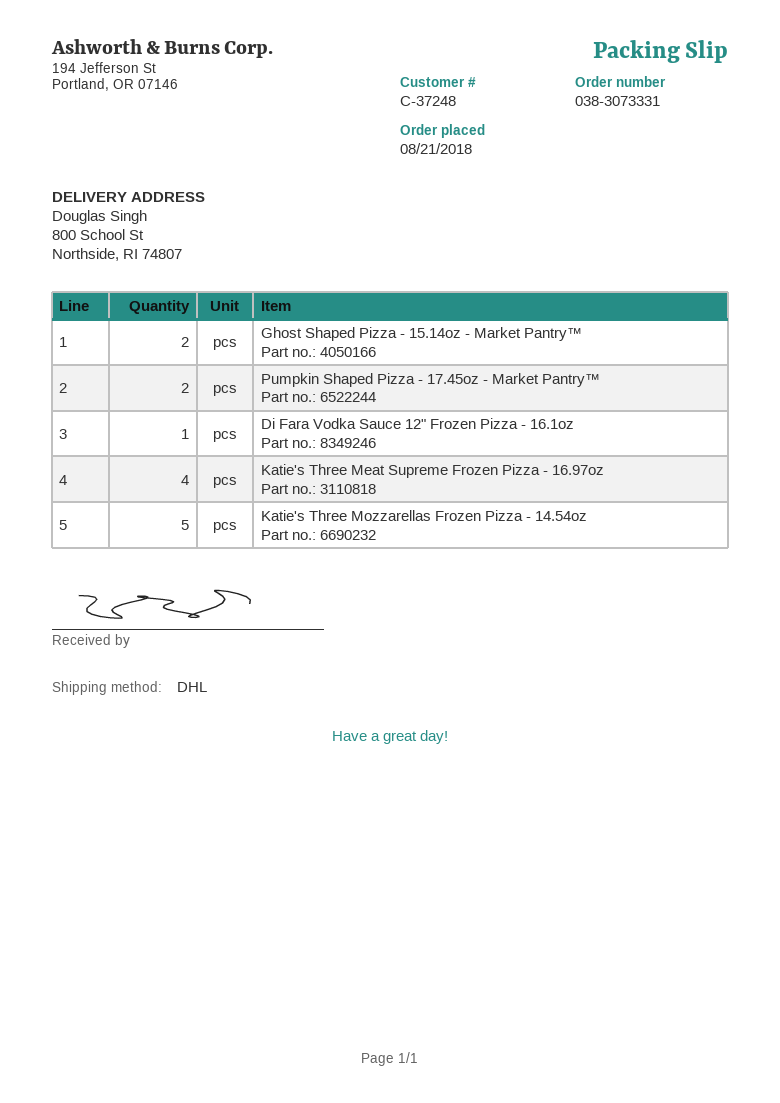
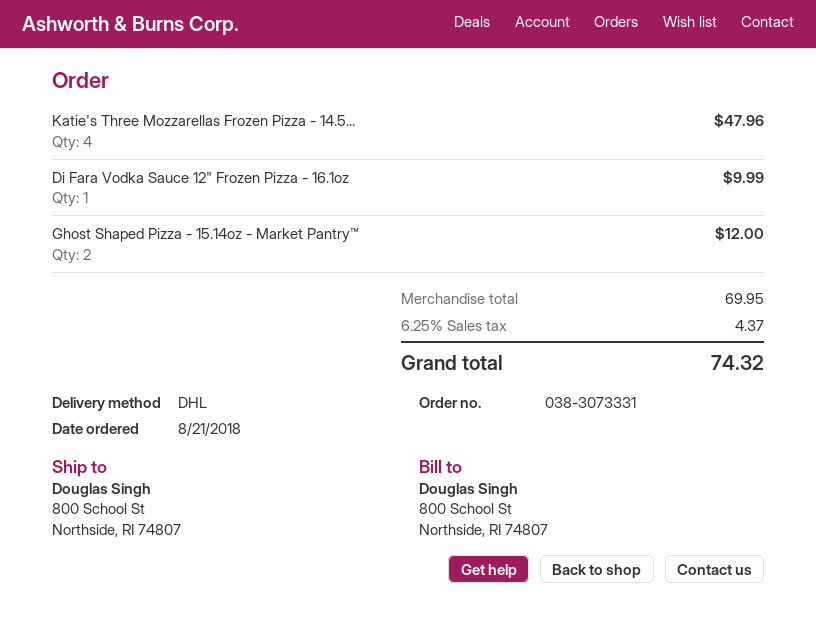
Pumpkin Shaped Pizza - 17.45oz - Market Pantry™: 2 -> none
Katie's Three Meat Supreme Frozen Pizza - 16.97oz: 4 -> none
Katie's Three Mozzarellas Frozen Pizza - 14.54oz: 5 -> 4

